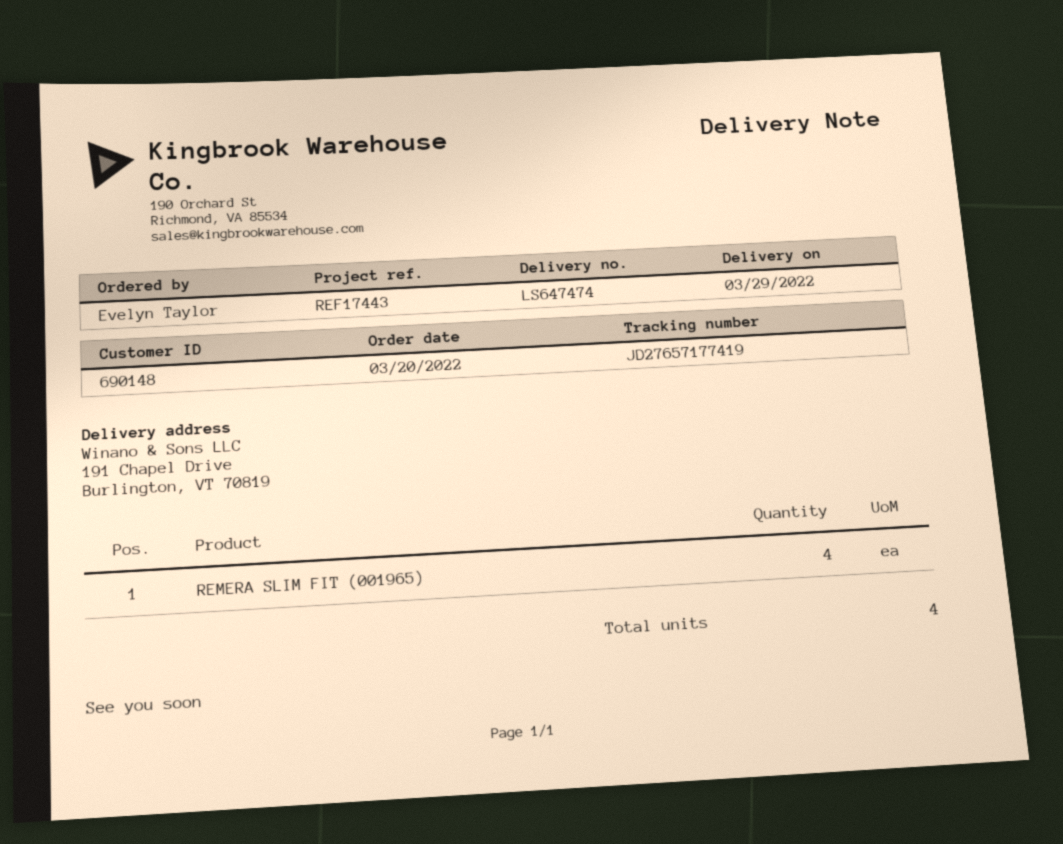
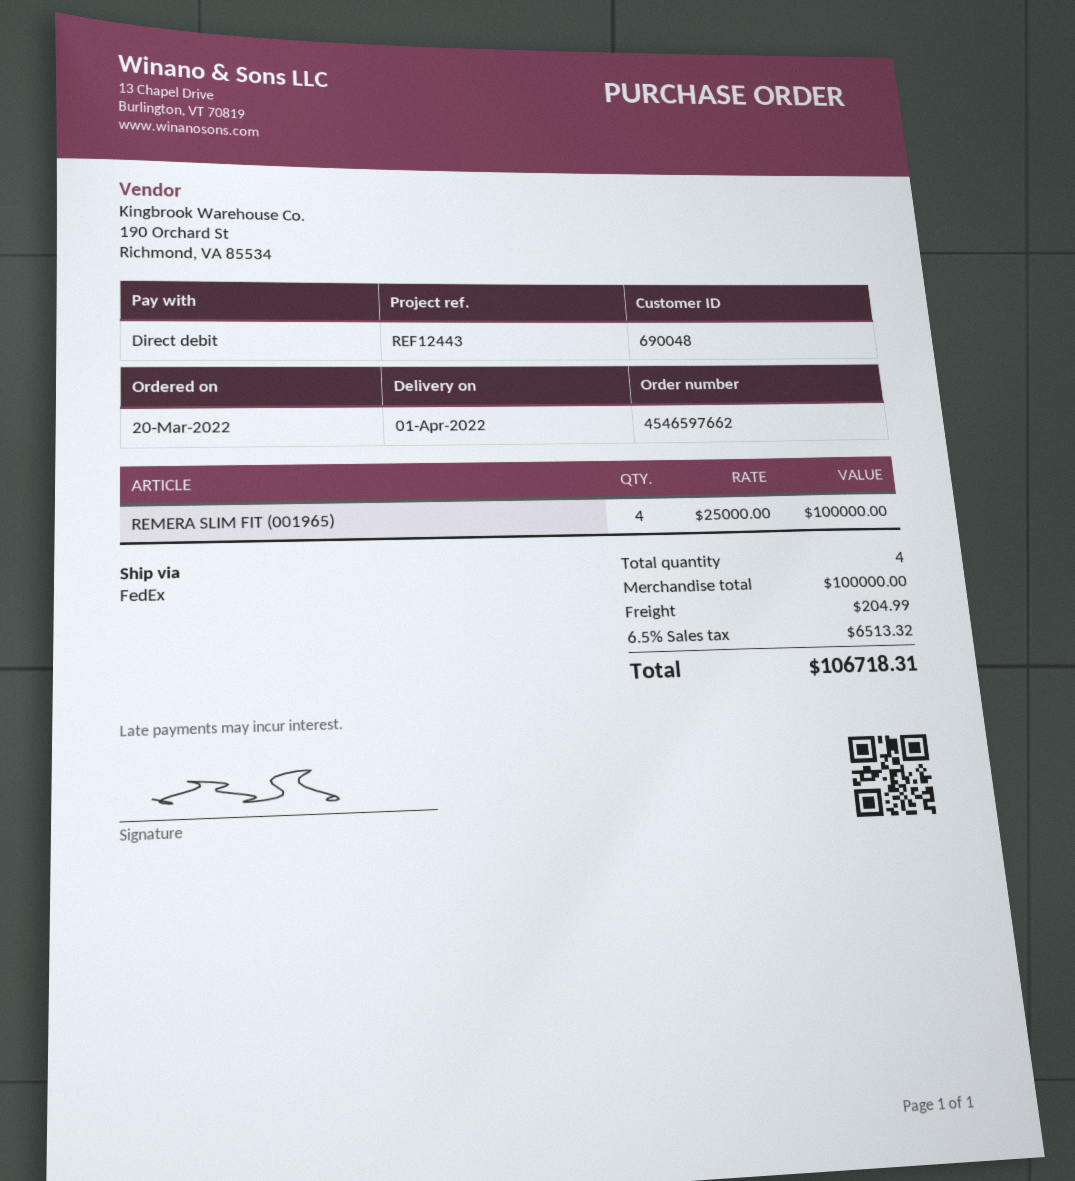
delivery date: 2022-03-29 -> 2022-04-01
customer number: 690148 -> 690048
reference: REF17443 -> REF12443

